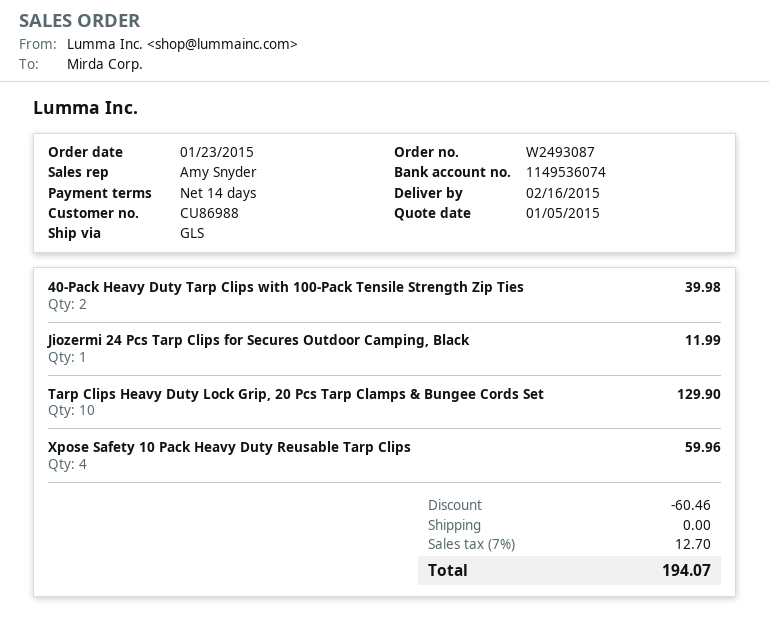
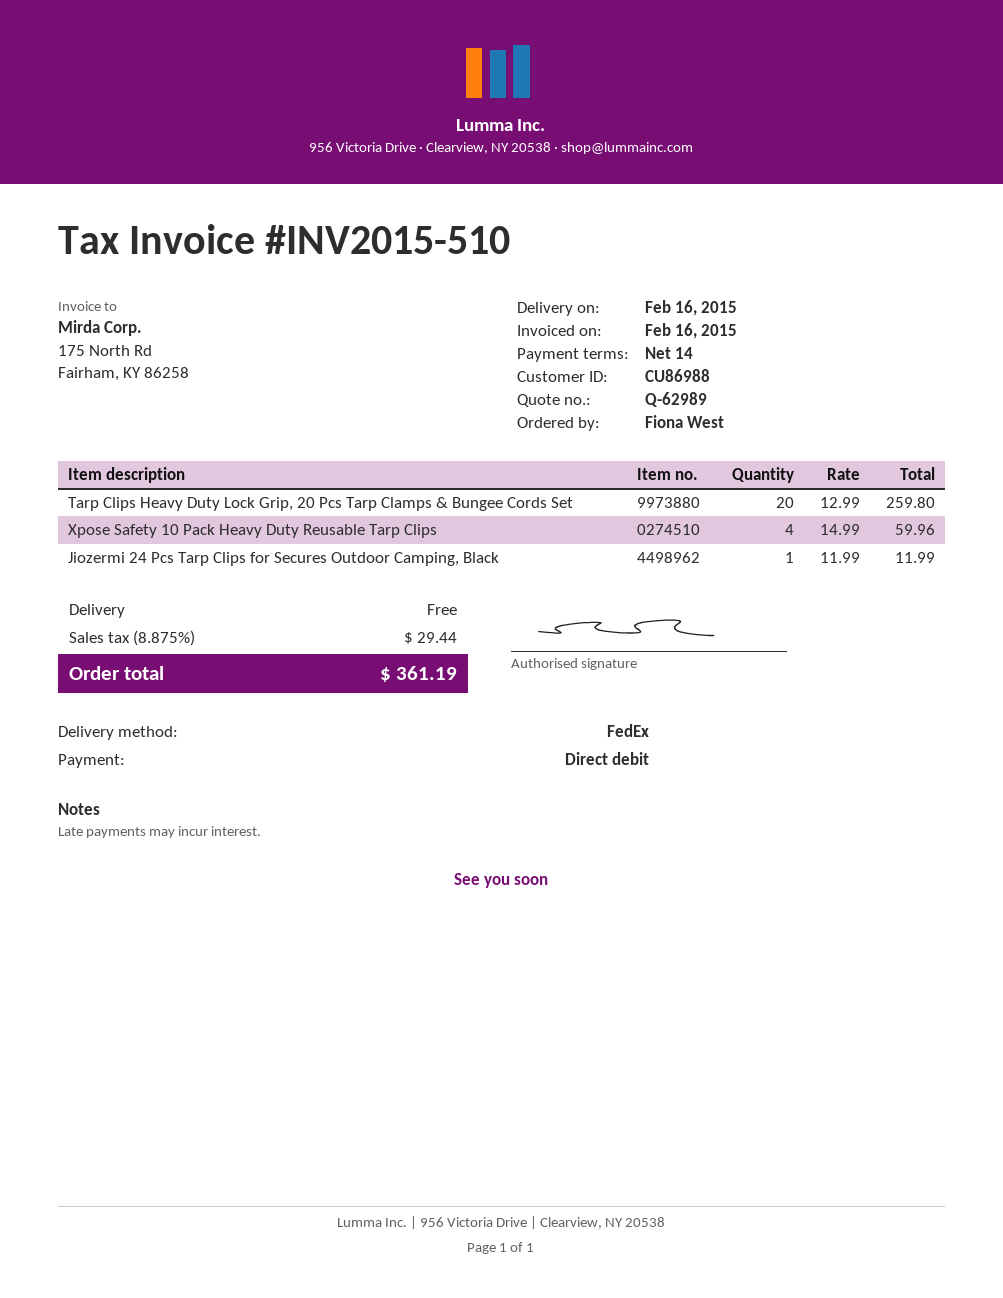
shipping method: GLS -> FedEx
40-Pack Heavy Duty Tarp Clips with 100-Pack Tensile Strength Zip Ties: 2 for 39.98 -> none
Tarp Clips Heavy Duty Lock Grip, 20 Pcs Tarp Clamps & Bungee Cords Set: 10 for 129.90 -> 20 for 259.80
discount: 60.46 -> none
tax: 7% = 12.70 -> 8.875% = 29.44
total: 194.07 -> 361.19

